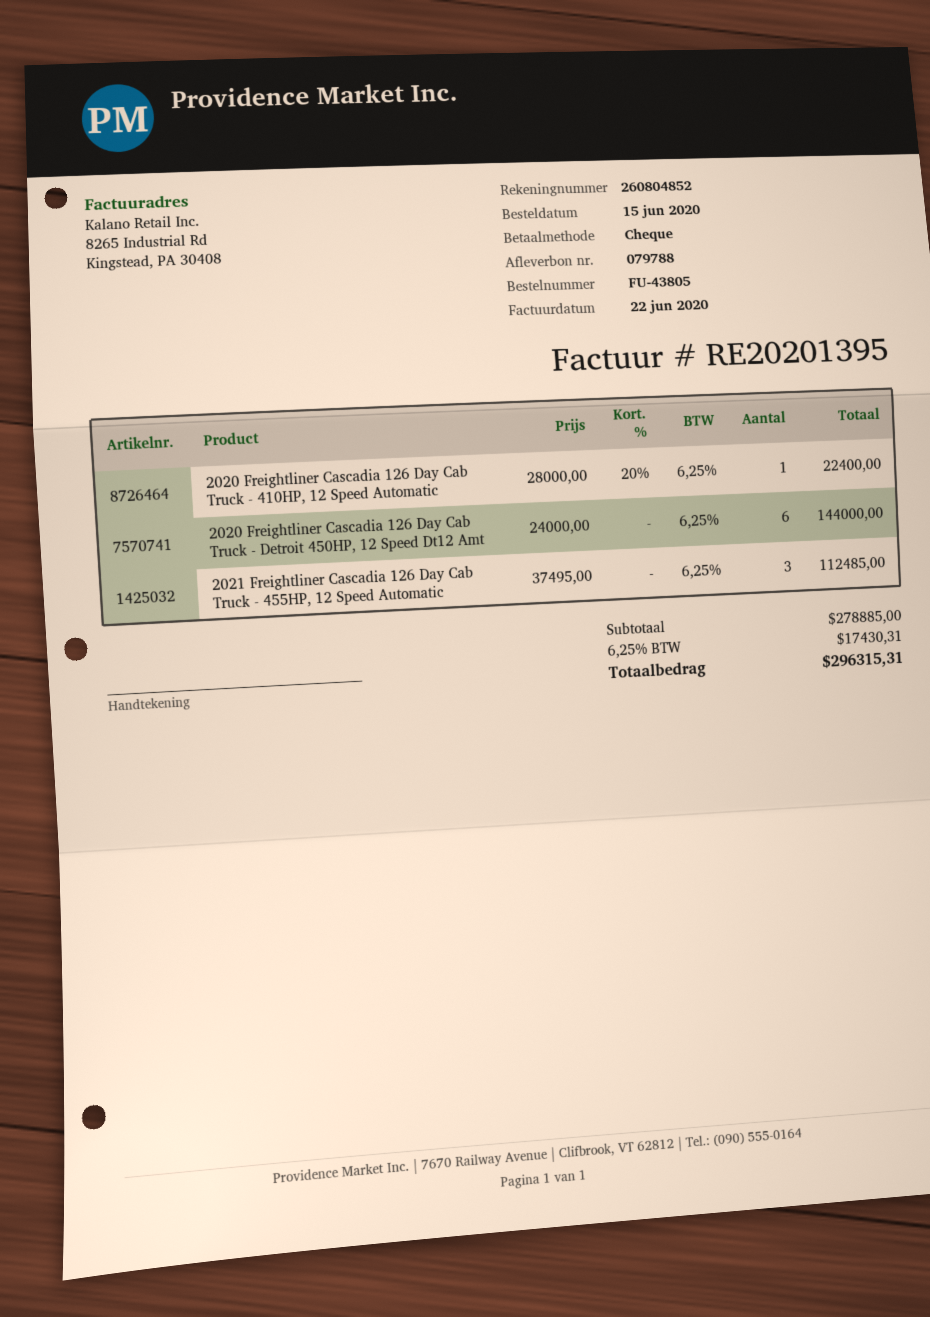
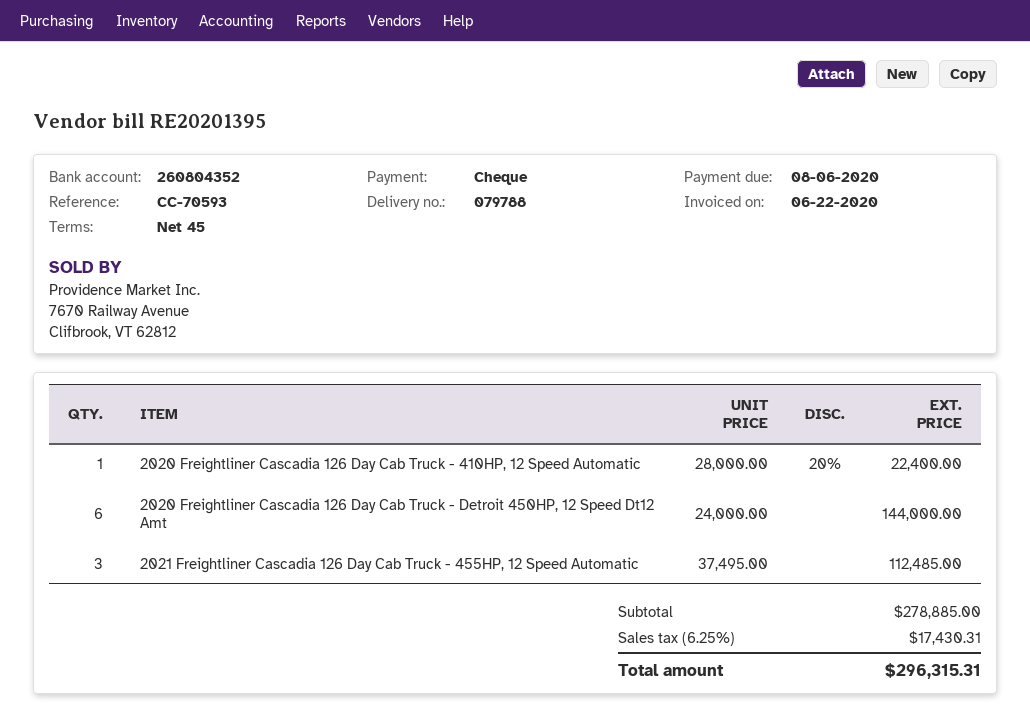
bank account: 260804852 -> 260804352

